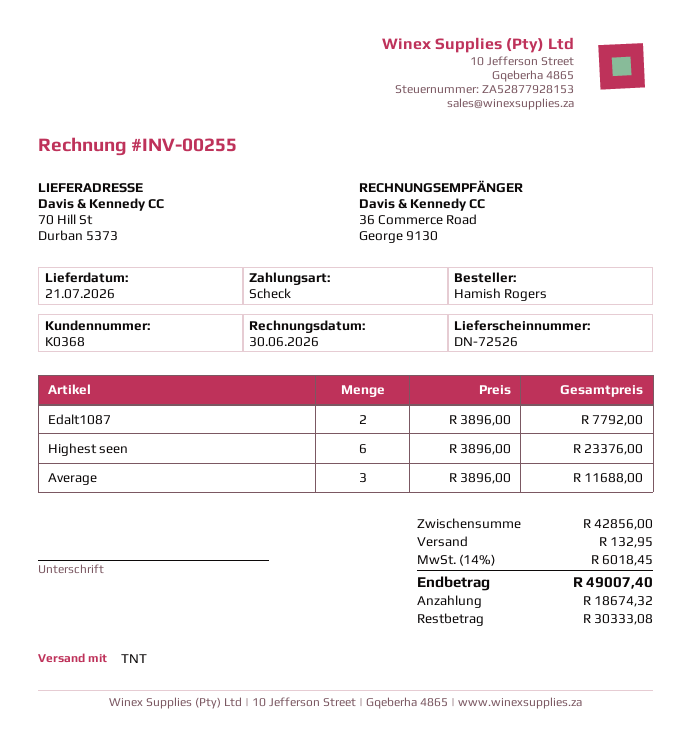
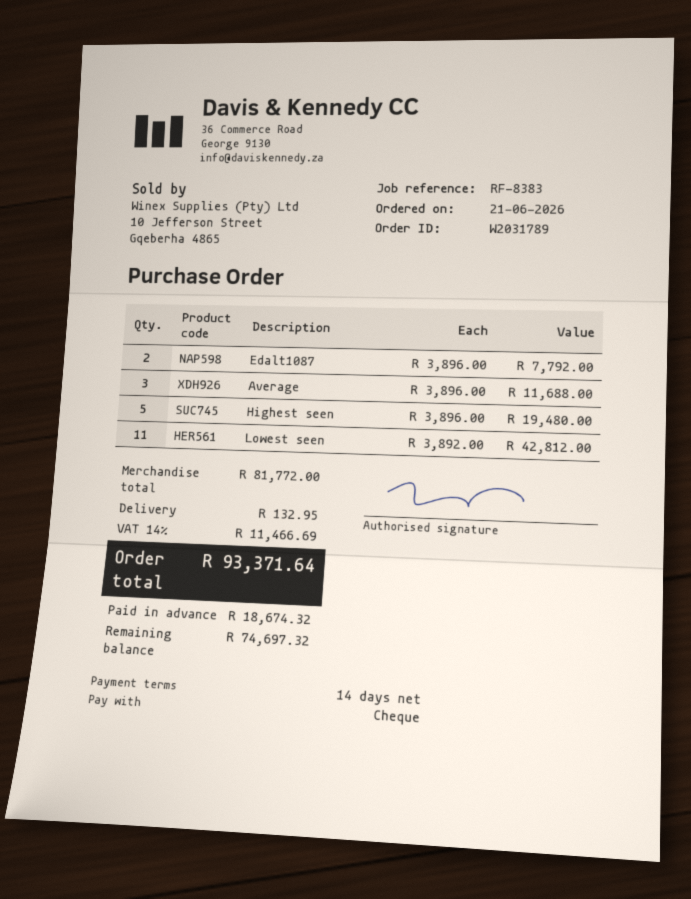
Highest seen: 6 x 3896.00 = 23376.00 -> 5 x 3896.00 = 19480.00
Lowest seen: none -> 11 x 3892.00 = 42812.00
subtotal: 42856.00 -> 81772.00
tax: 14% = 6018.45 -> 14% = 11466.69
total: 49007.40 -> 93371.64
balance: 30333.08 -> 74697.32

